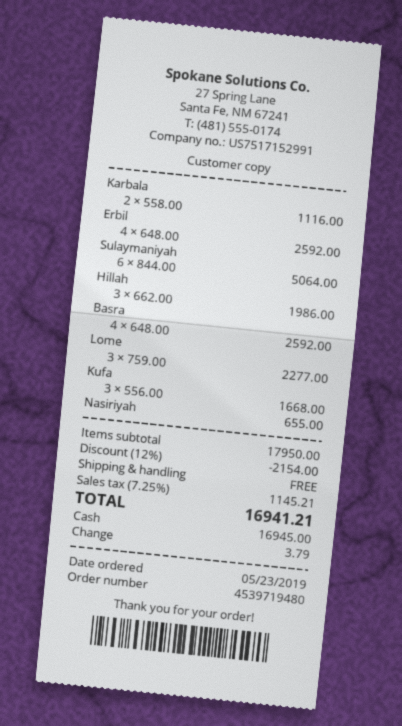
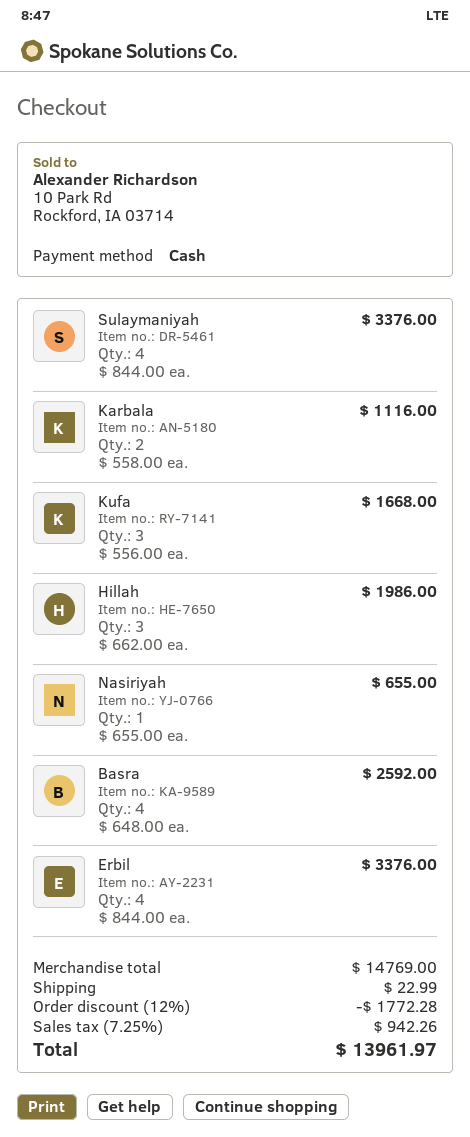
Erbil: 4 x 648.00 = 2592.00 -> 4 x 844.00 = 3376.00
Sulaymaniyah: 6 x 844.00 = 5064.00 -> 4 x 844.00 = 3376.00
Lome: 3 x 759.00 = 2277.00 -> none
subtotal: 17950.00 -> 14769.00
discount: 12% = 2154.00 -> 12% = 1772.28
shipping: 0.00 -> 22.99
tax: 7.25% = 1145.21 -> 7.25% = 942.26
total: 16941.21 -> 13961.97

